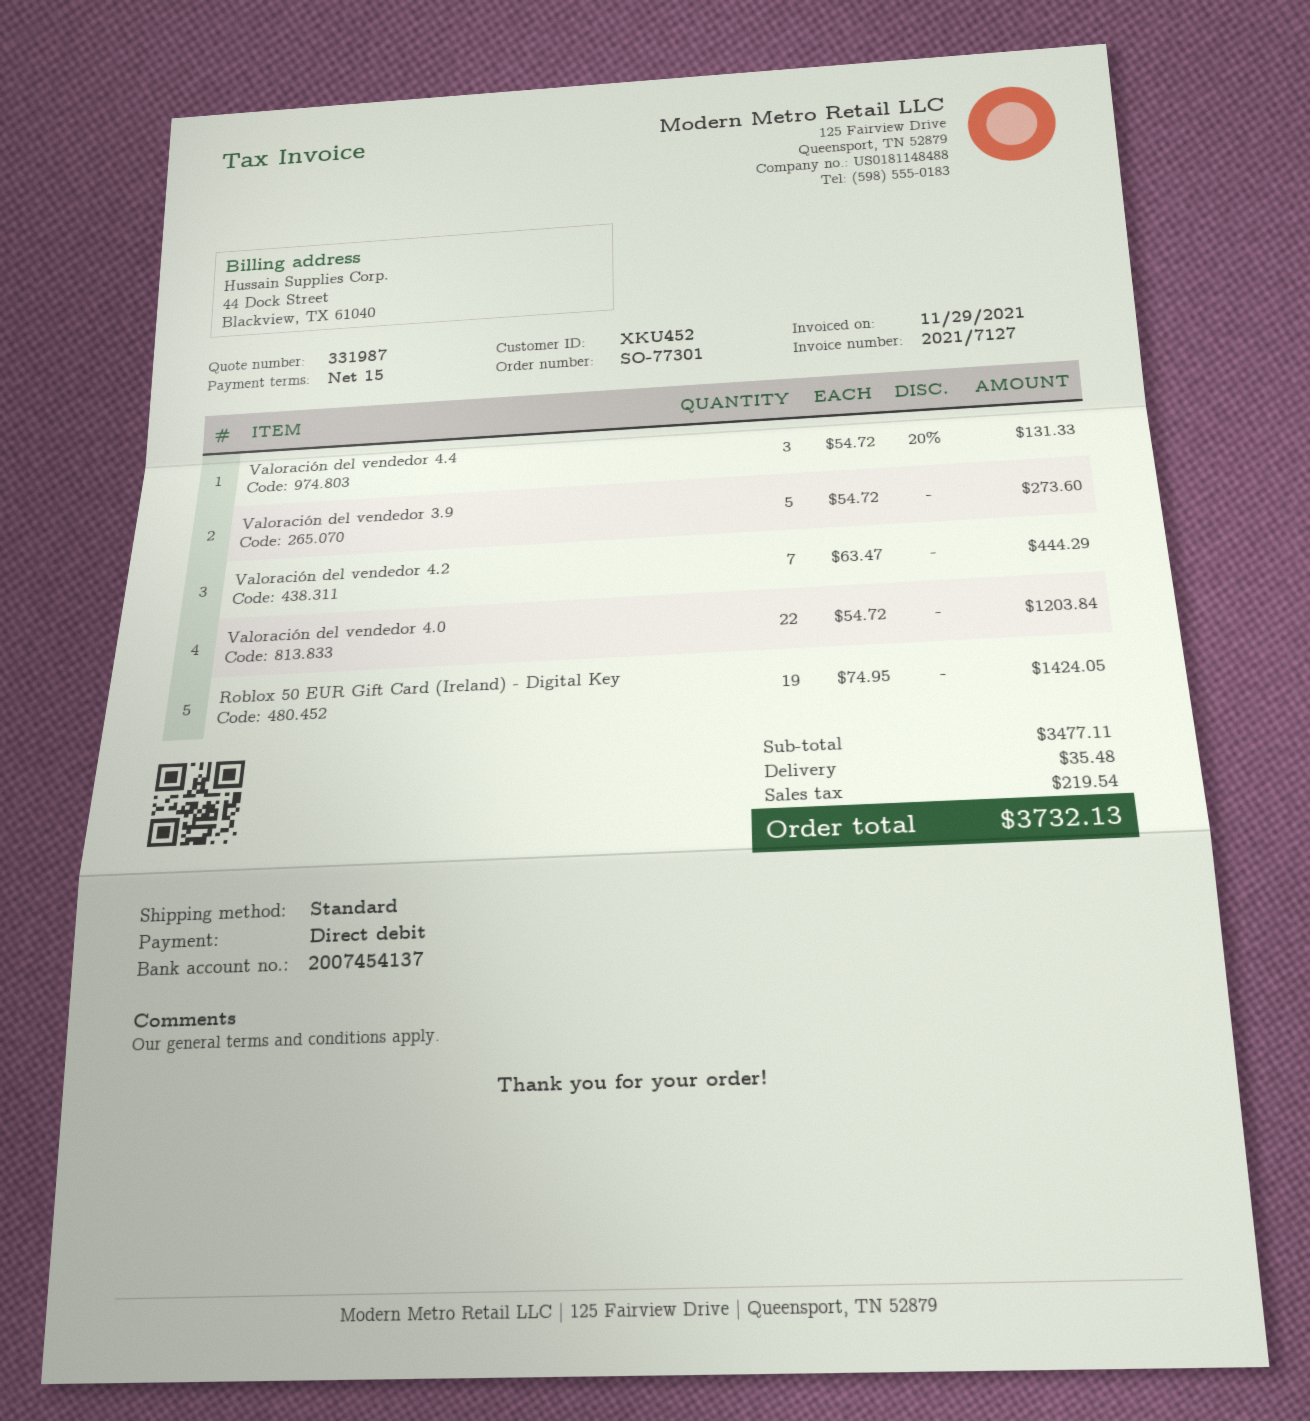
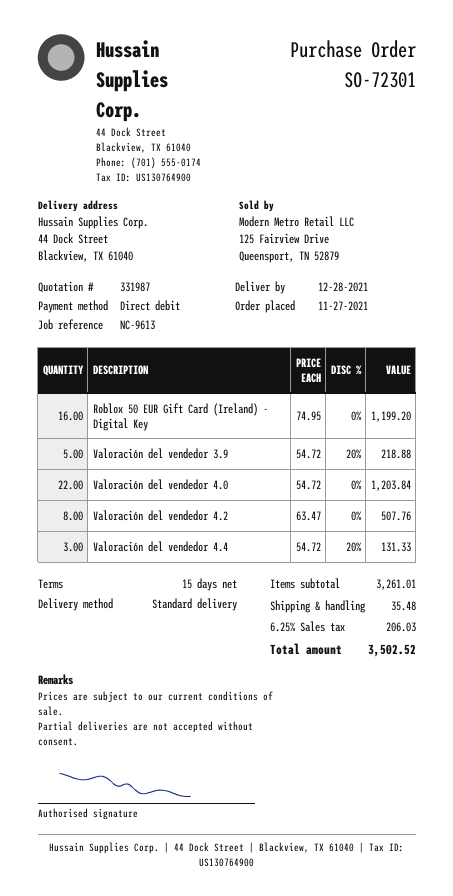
order number: SO-77301 -> SO-72301
Valoración del vendedor 3.9: 5 x 54.72 = 273.60 -> 5 x 54.72 - 20% = 218.88
Valoración del vendedor 4.2: 7 x 63.47 = 444.29 -> 8 x 63.47 = 507.76
Roblox 50 EUR Gift Card (Ireland) - Digital Key: 19 x 74.95 = 1424.05 -> 16 x 74.95 = 1199.20
subtotal: 3477.11 -> 3261.01
tax: 219.54 -> 206.03
total: 3732.13 -> 3502.52

